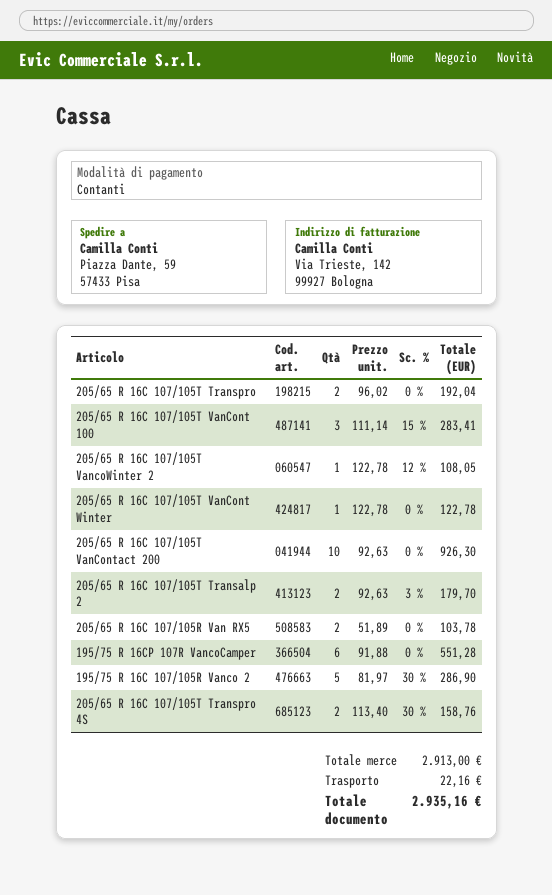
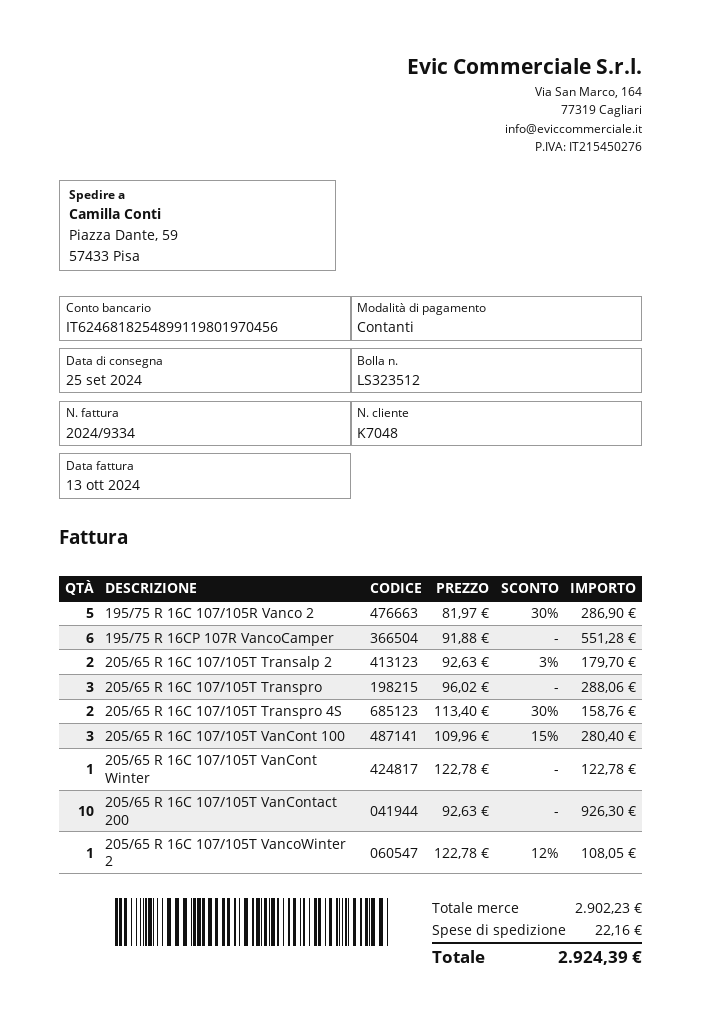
205/65 R 16C 107/105T Transpro: 2 x 96.02 = 192.04 -> 3 x 96.02 = 288.06
205/65 R 16C 107/105T VanCont 100: 3 x 111.14 - 15% = 283.41 -> 3 x 109.96 - 15% = 280.40
205/65 R 16C 107/105R Van RX5: 2 x 51.89 = 103.78 -> none
subtotal: 2913.00 -> 2902.23
total: 2935.16 -> 2924.39

